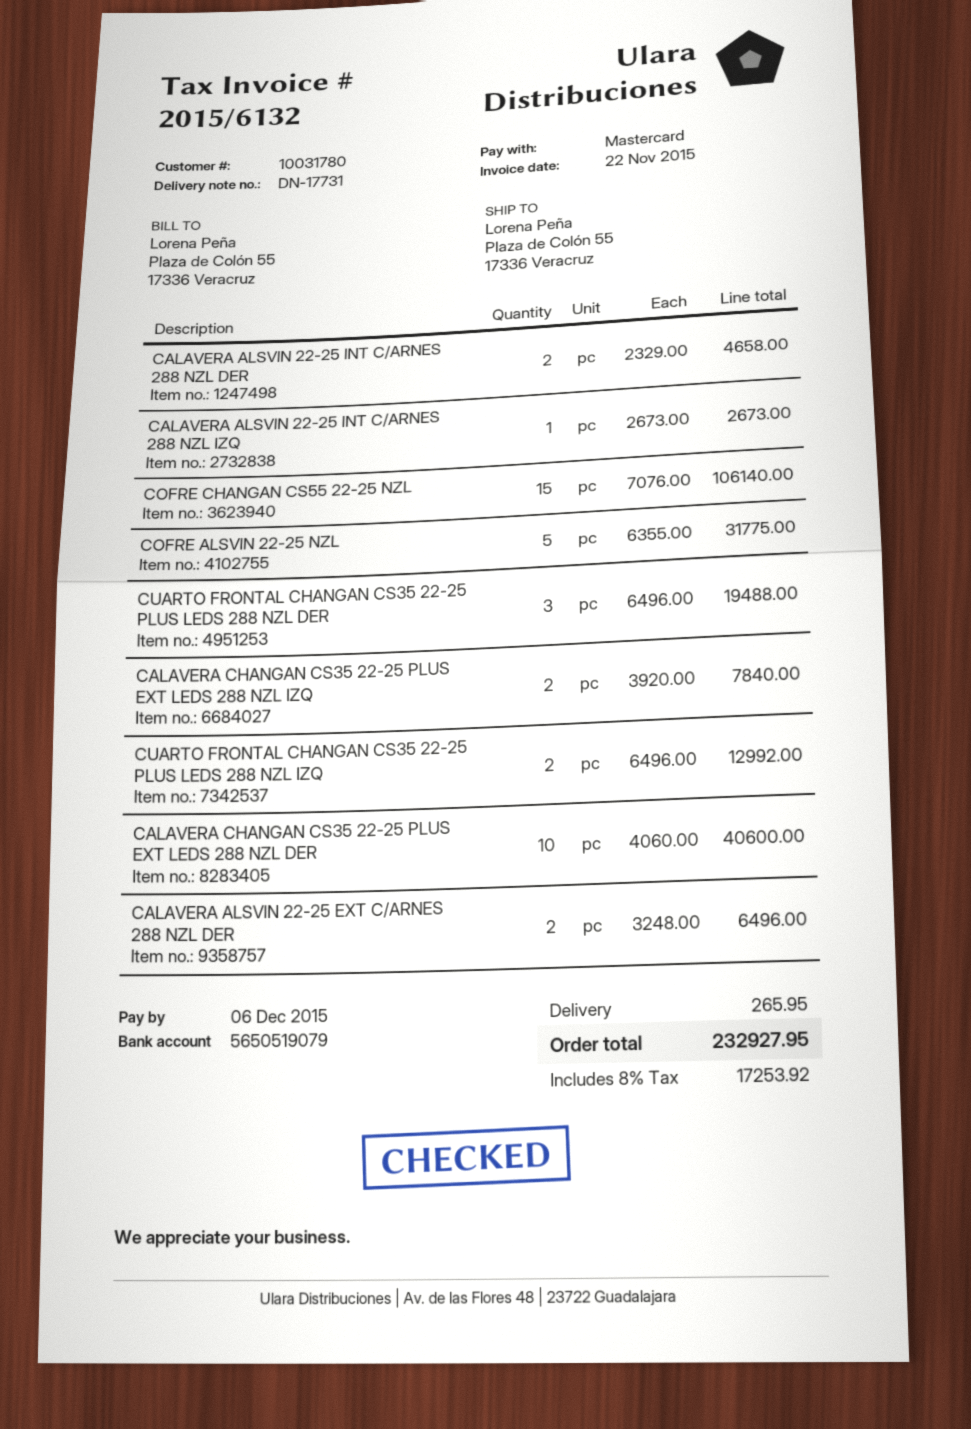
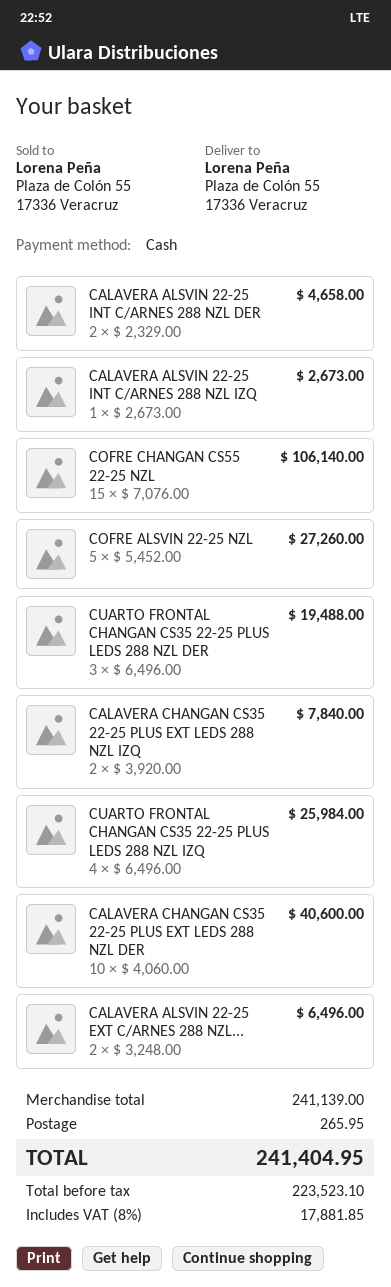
payment method: Mastercard -> cash
COFRE ALSVIN 22-25 NZL: 5 x 6355.00 = 31775.00 -> 5 x 5452.00 = 27260.00
CUARTO FRONTAL CHANGAN CS35 22-25 PLUS LEDS 288 NZL IZQ: 2 x 6496.00 = 12992.00 -> 4 x 6496.00 = 25984.00
tax: 8% = 17253.92 -> 8% = 17881.85
total: 232927.95 -> 241404.95

